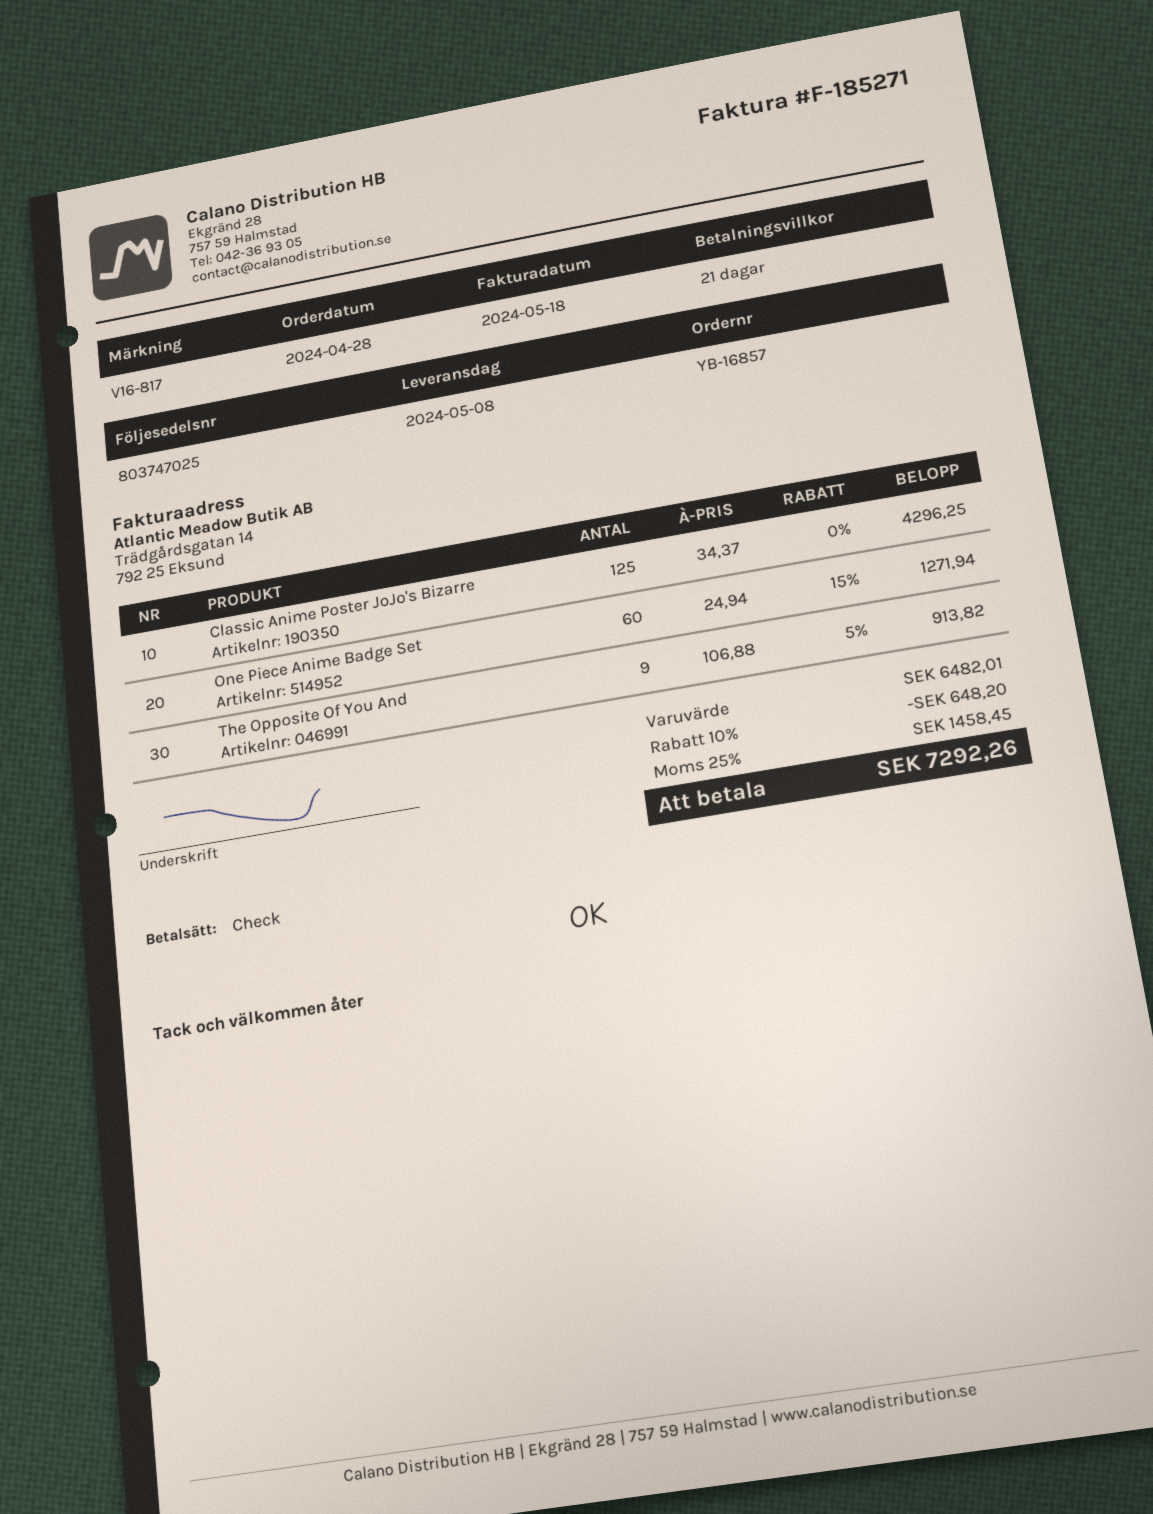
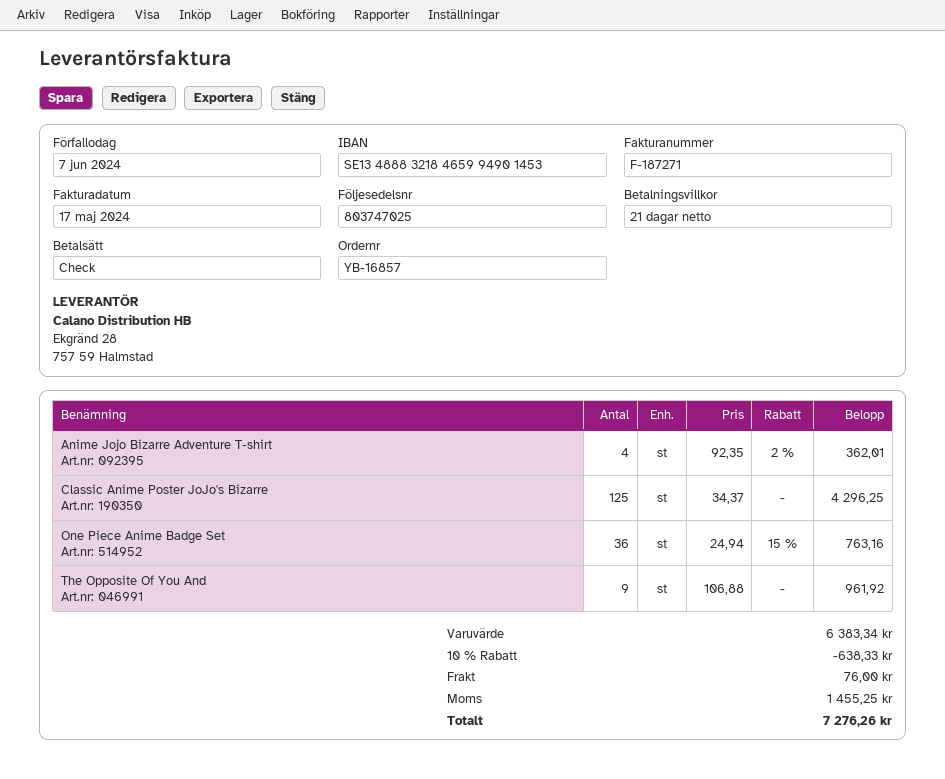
invoice number: F-185271 -> F-187271
invoice date: 2024-05-18 -> 2024-05-17
One Piece Anime Badge Set: 60 x 24.94 - 15% = 1271.94 -> 36 x 24.94 - 15% = 763.16
The Opposite Of You And: 9 x 106.88 - 5% = 913.82 -> 9 x 106.88 = 961.92
Anime Jojo Bizarre Adventure T-shirt: none -> 4 x 92.35 - 2% = 362.01
subtotal: 6482.01 -> 6383.34
discount: 10% = 648.20 -> 10% = 638.33
shipping: none -> 76.00
tax: 1458.45 -> 1455.25
total: 7292.26 -> 7276.26

